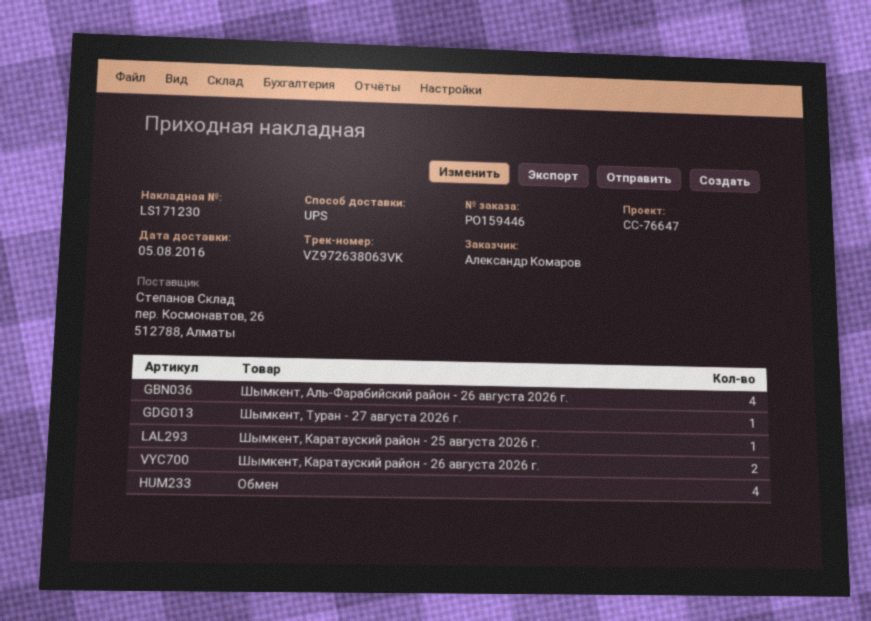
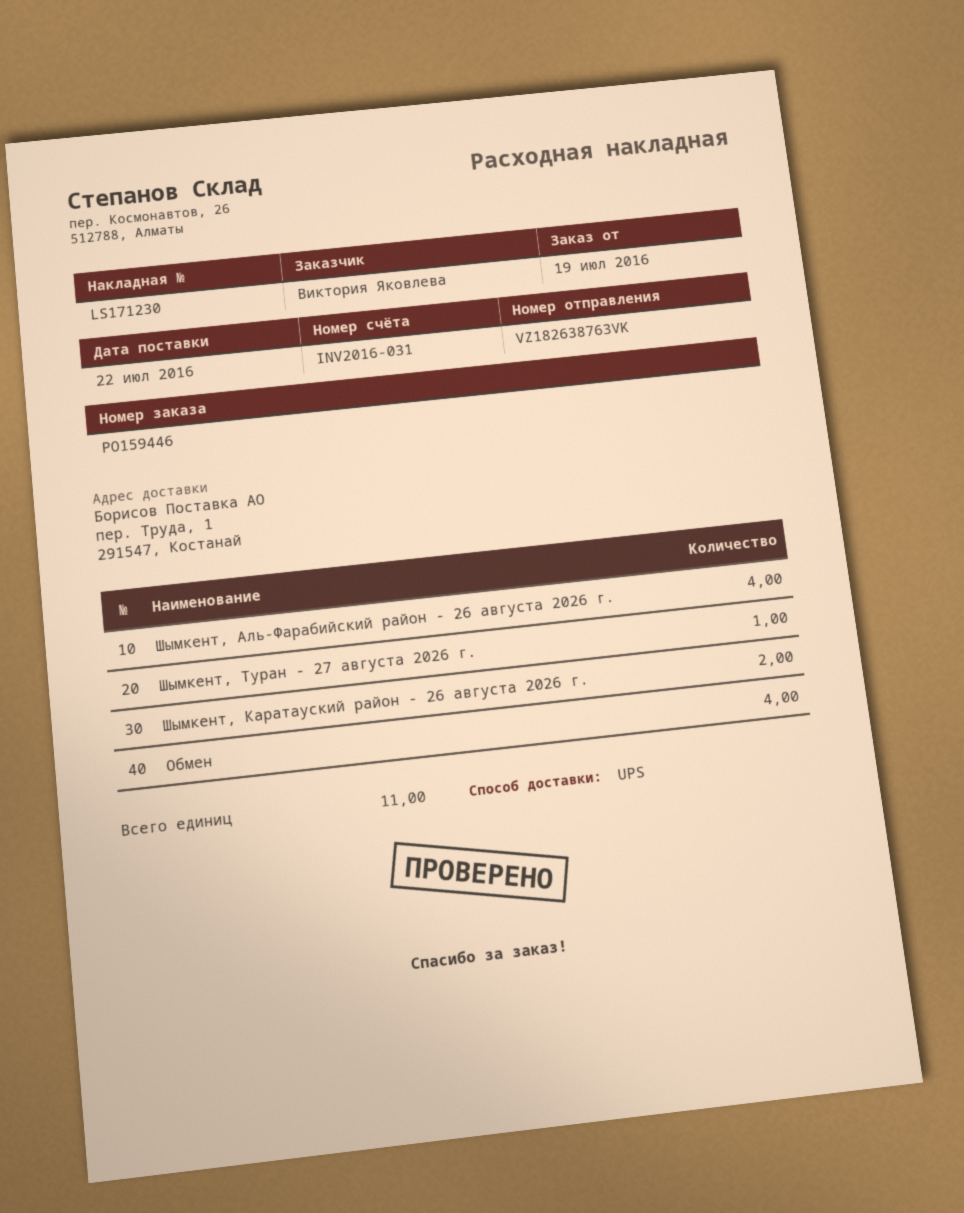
delivery date: 2016-08-05 -> 2016-07-22
ordered by: Александр Комаров -> Виктория Яковлева
tracking number: VZ972638063VK -> VZ182638763VK
Шымкент, Каратауский район - 25 августа 2026 г.: 1 -> none

